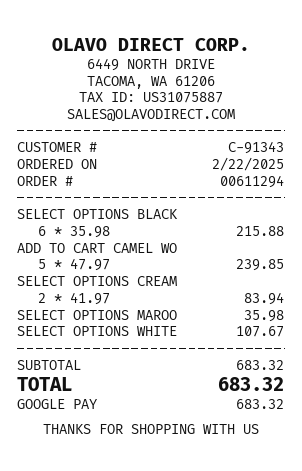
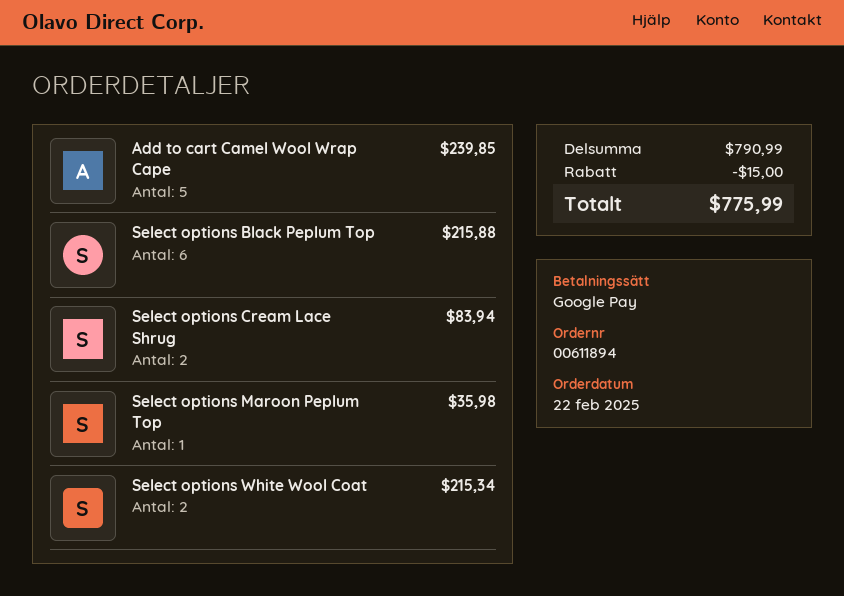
order number: 00611294 -> 00611894
SELECT OPTIONS WHITE: 1 for 107.67 -> 2 for 215.34
subtotal: 683.32 -> 790.99
discount: none -> 15.00
total: 683.32 -> 775.99

